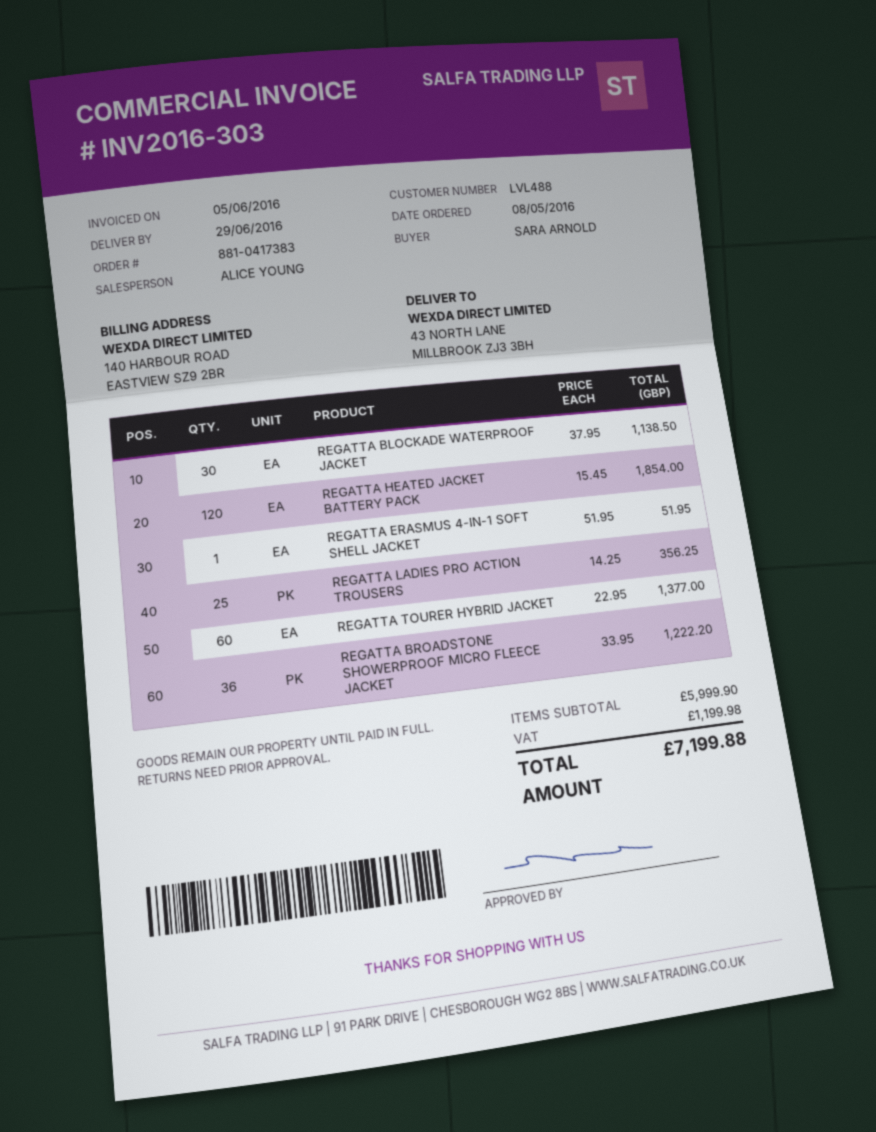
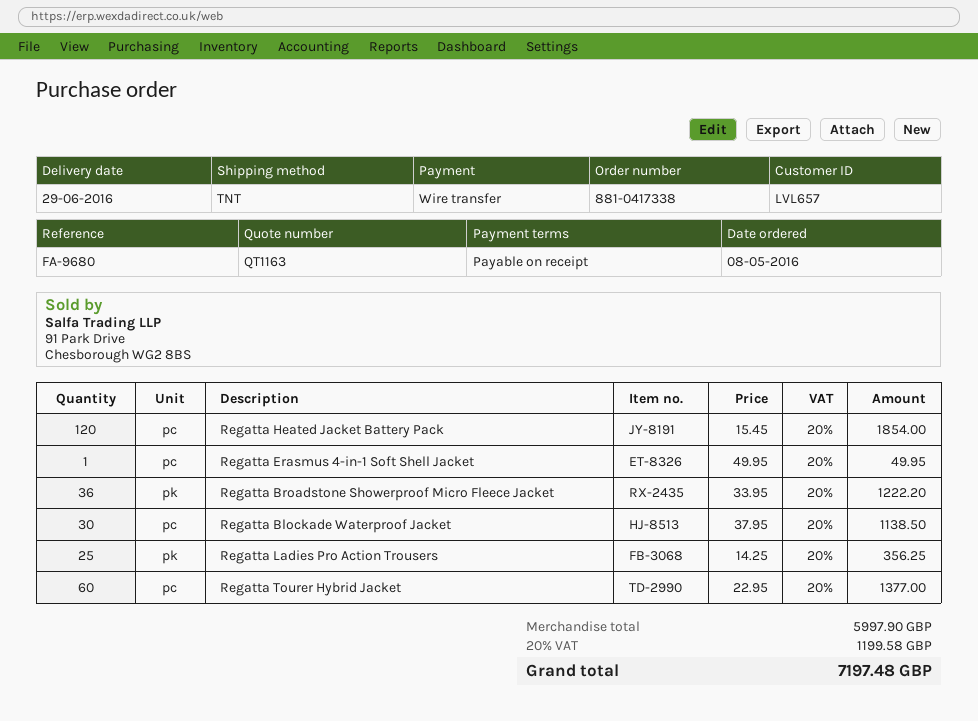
order number: 881-0417383 -> 881-0417338
customer number: LVL488 -> LVL657
REGATTA ERASMUS 4-IN-1 SOFT SHELL JACKET: 1 x 51.95 = 51.95 -> 1 x 49.95 = 49.95
subtotal: 5999.90 -> 5997.90
tax: 1199.98 -> 1199.58
total: 7199.88 -> 7197.48

